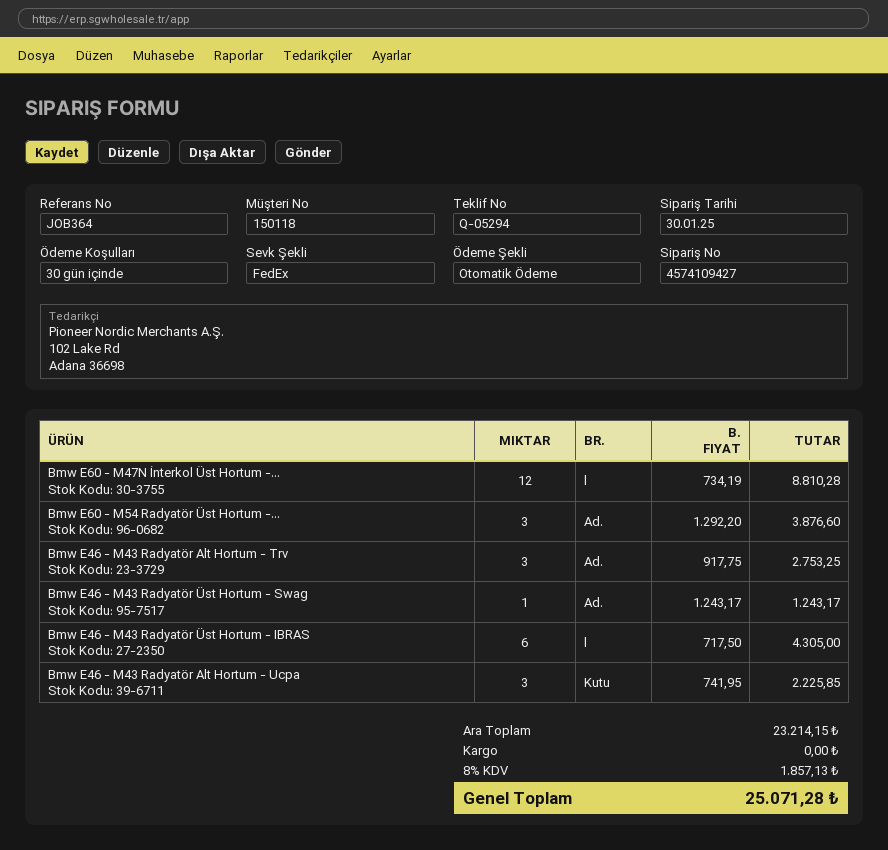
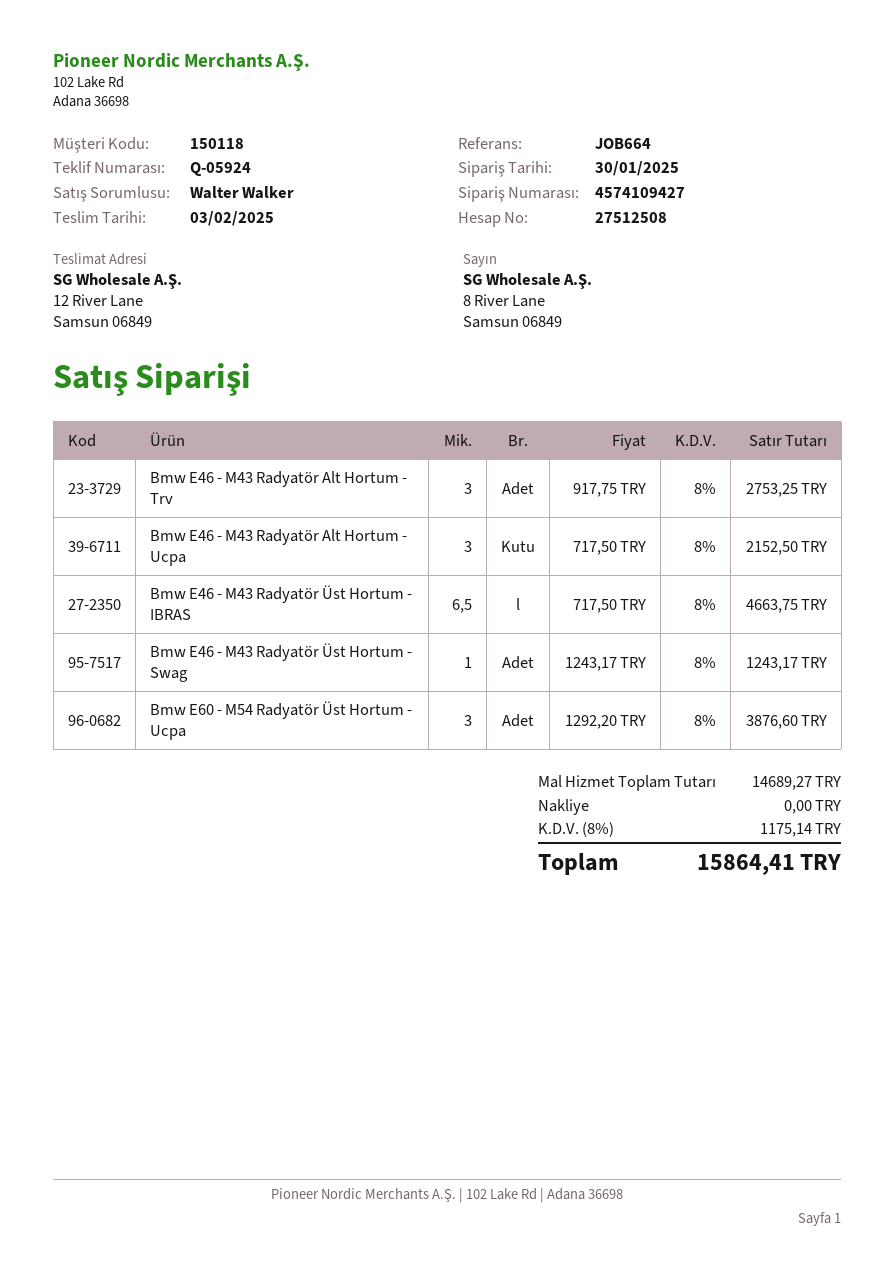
quote number: Q-05294 -> Q-05924
reference: JOB364 -> JOB664
Bmw E60 - M47N İnterkol Üst Hortum -...: 12 x 734.19 = 8810.28 -> none
Bmw E46 - M43 Radyatör Üst Hortum - IBRAS: 6 x 717.50 = 4305.00 -> 6.5 x 717.50 = 4663.75
Bmw E46 - M43 Radyatör Alt Hortum - Ucpa: 3 x 741.95 = 2225.85 -> 3 x 717.50 = 2152.50
subtotal: 23214.15 -> 14689.27
tax: 8% = 1857.13 -> 8% = 1175.14
total: 25071.28 -> 15864.41

